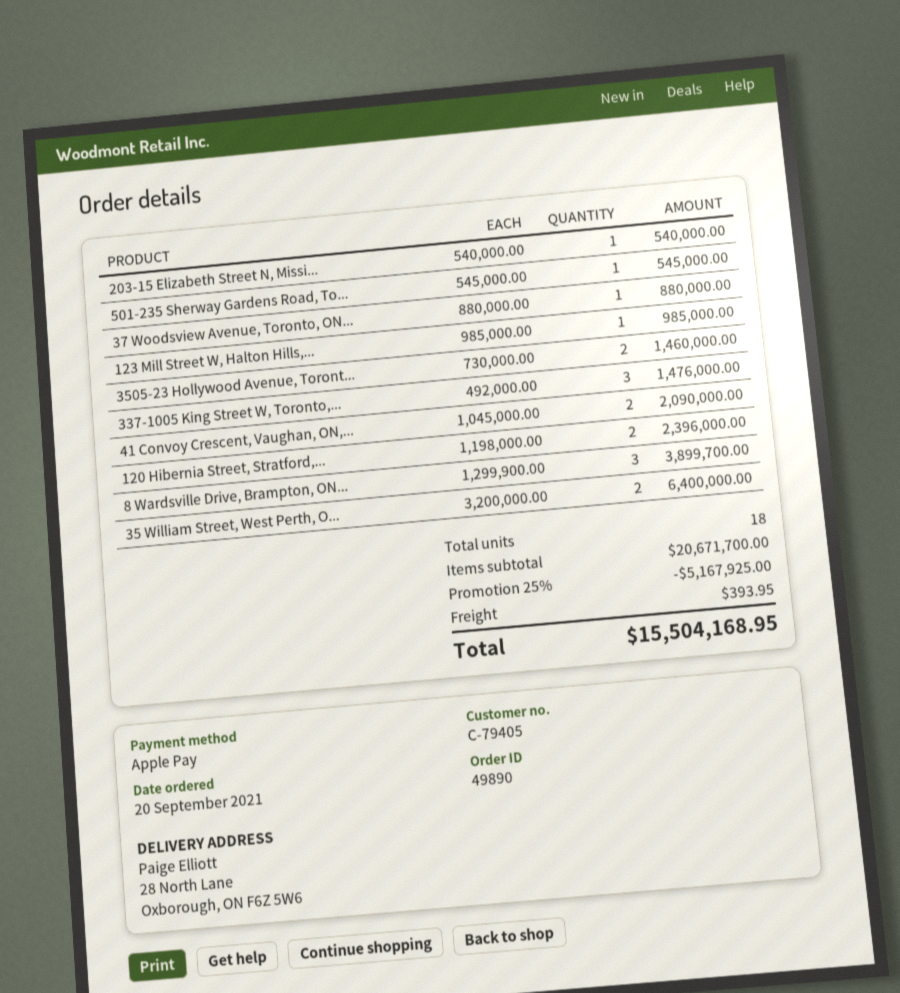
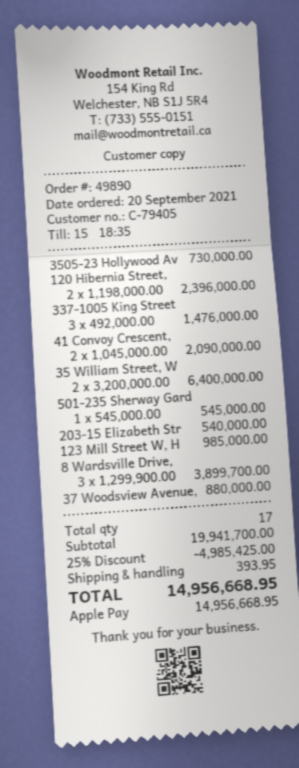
3505-23 Hollywood Avenue, Toront...: 2 x 730000.00 = 1460000.00 -> 1 x 730000.00 = 730000.00
total quantity: 18 -> 17
subtotal: 20671700.00 -> 19941700.00
discount: 25% = 5167925.00 -> 25% = 4985425.00
total: 15504168.95 -> 14956668.95

